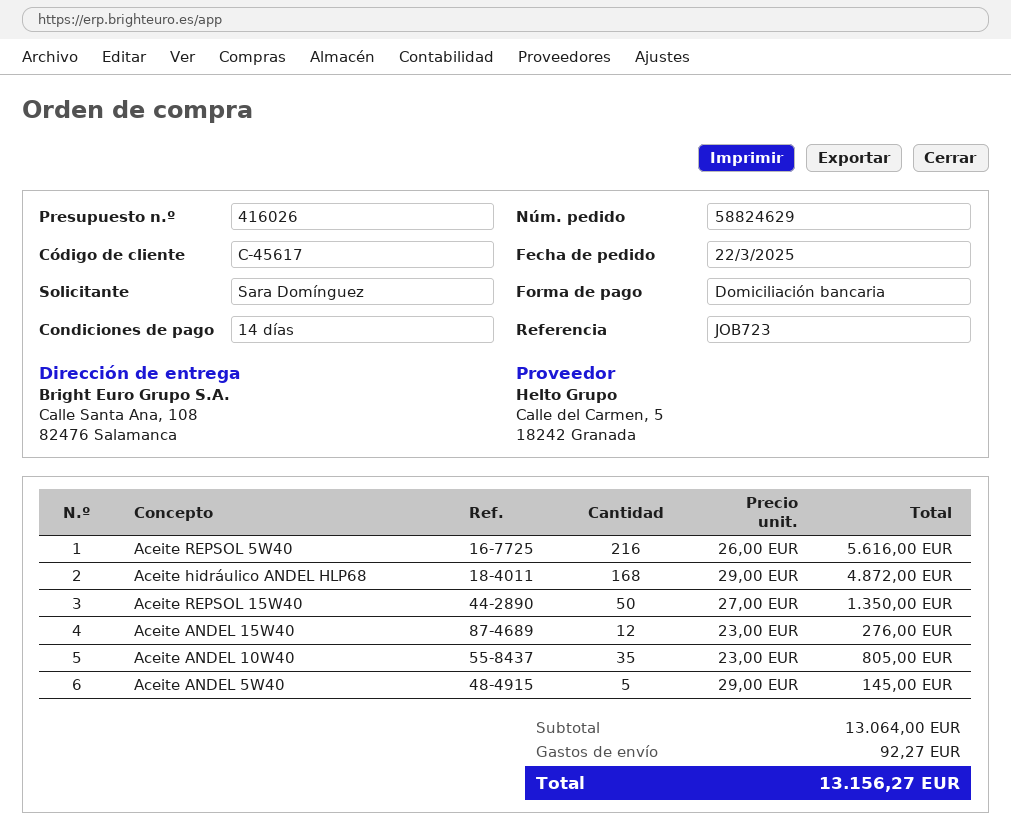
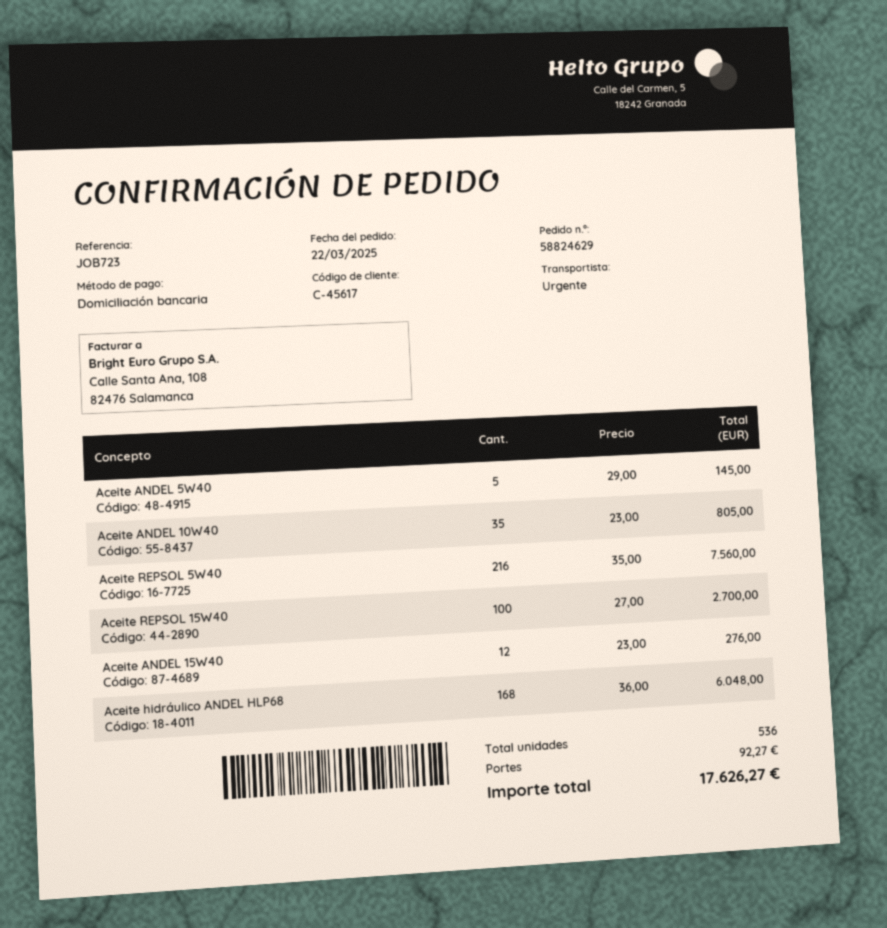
Aceite REPSOL 5W40: 216 x 26.00 = 5616.00 -> 216 x 35.00 = 7560.00
Aceite hidráulico ANDEL HLP68: 168 x 29.00 = 4872.00 -> 168 x 36.00 = 6048.00
Aceite REPSOL 15W40: 50 x 27.00 = 1350.00 -> 100 x 27.00 = 2700.00
total: 13156.27 -> 17626.27

